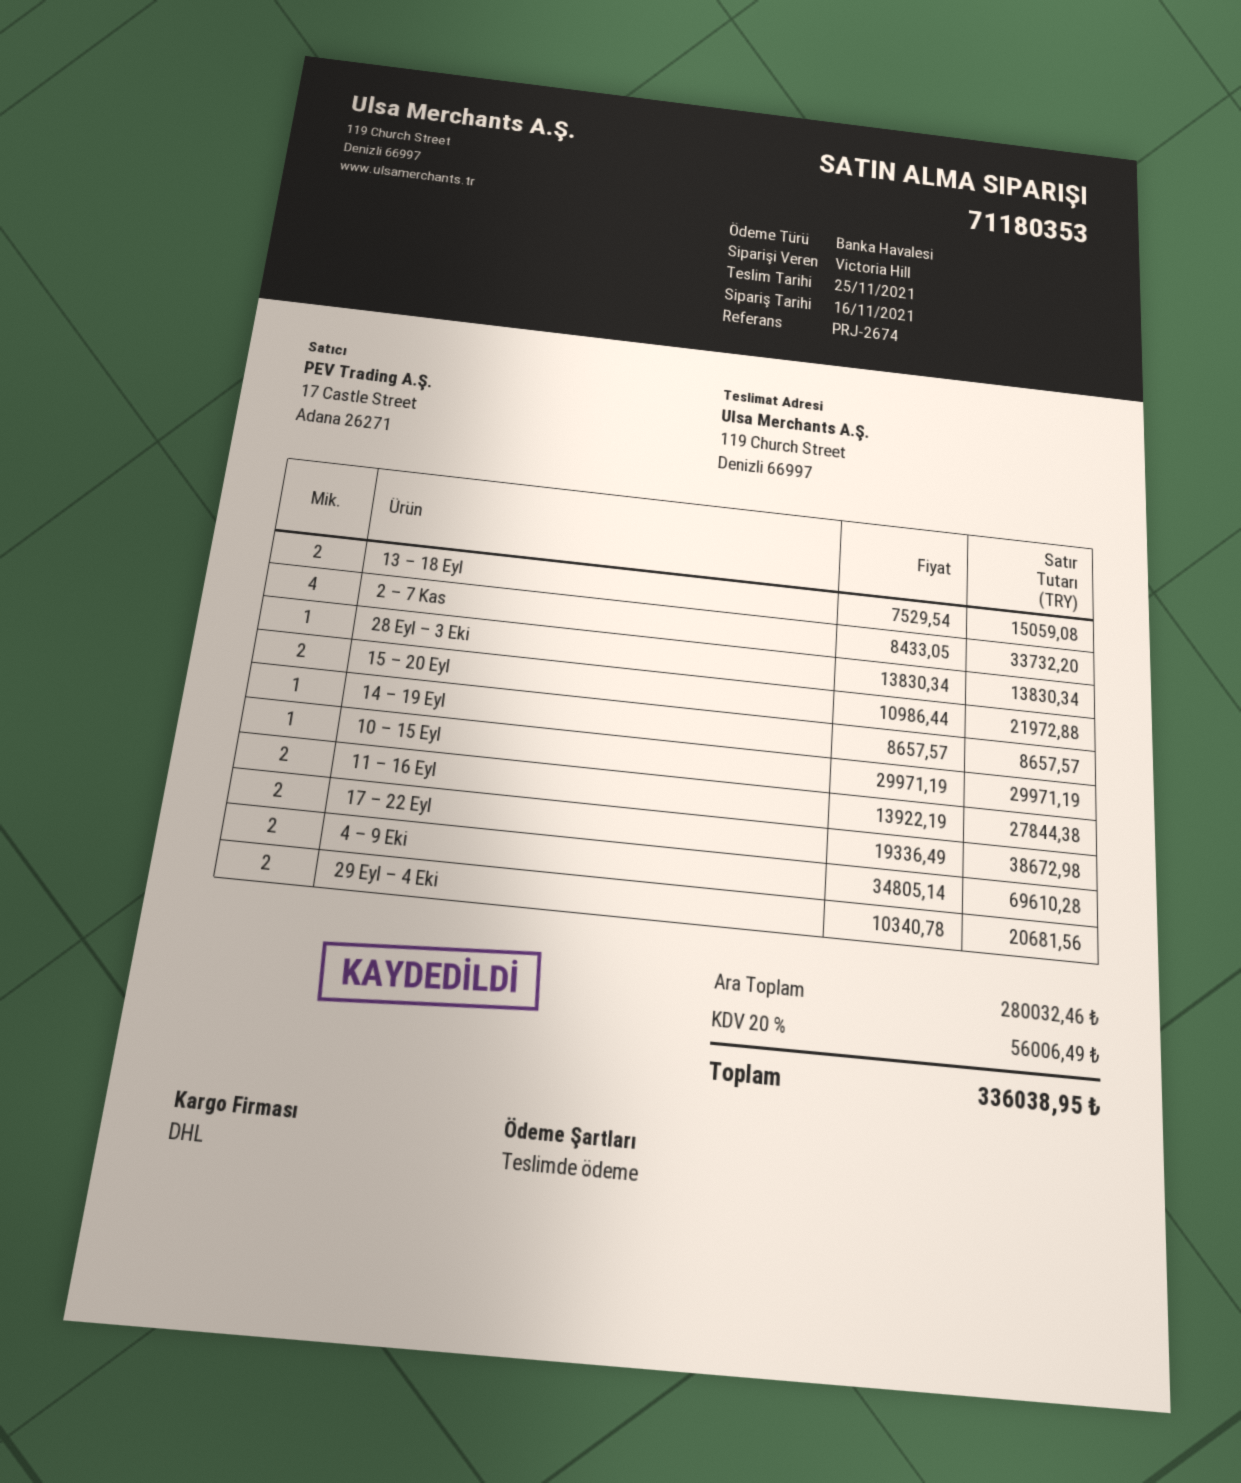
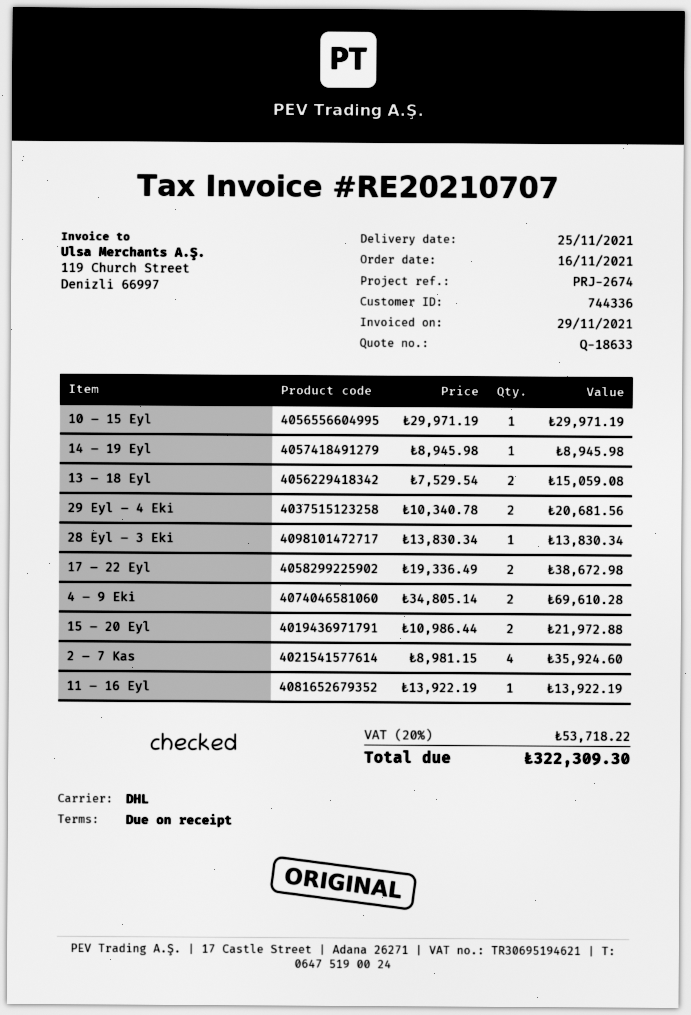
2 – 7 Kas: 4 x 8433.05 = 33732.20 -> 4 x 8981.15 = 35924.60
14 – 19 Eyl: 1 x 8657.57 = 8657.57 -> 1 x 8945.98 = 8945.98
11 – 16 Eyl: 2 x 13922.19 = 27844.38 -> 1 x 13922.19 = 13922.19
tax: 20% = 56006.49 -> 20% = 53718.22
total: 336038.95 -> 322309.30

